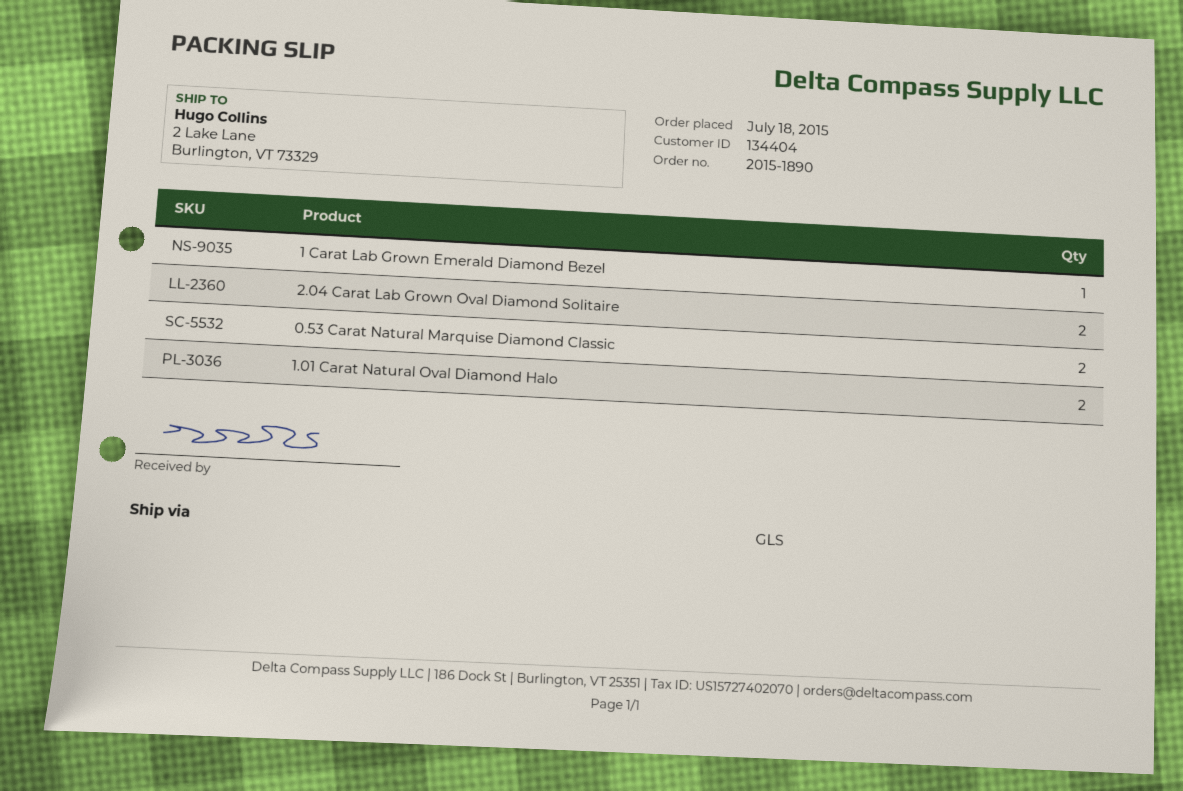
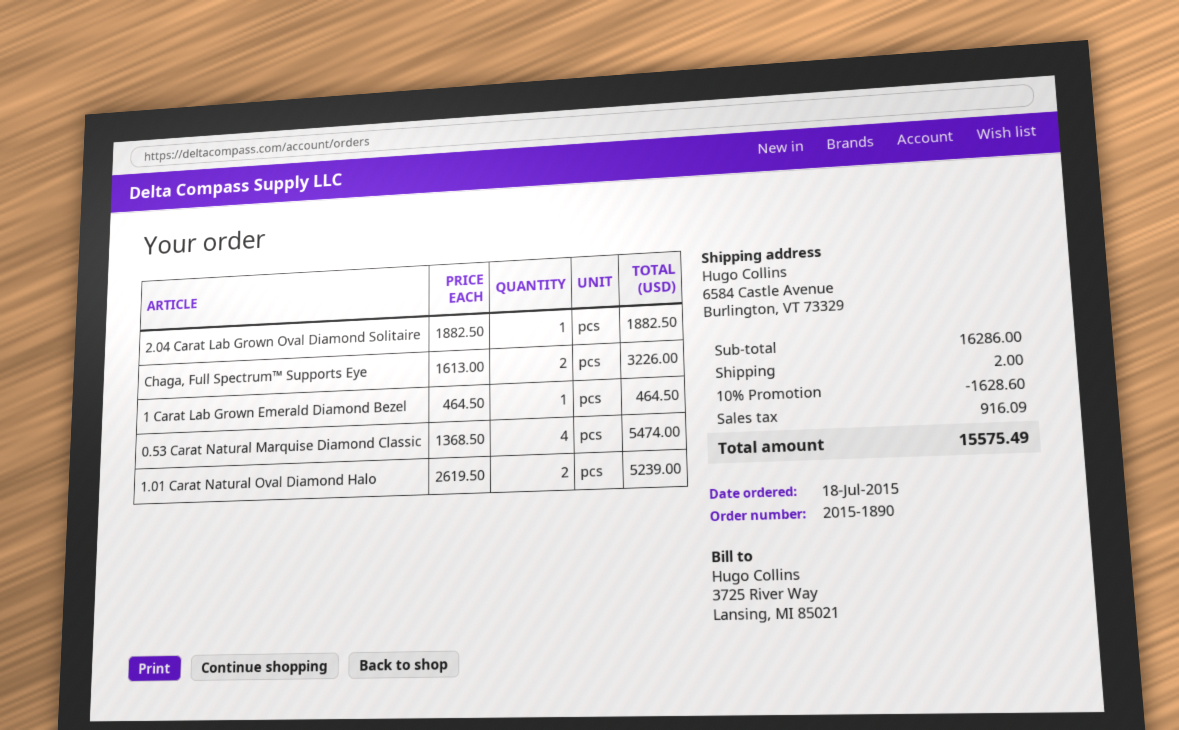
ship to: 2 Lake Lane, Burlington, VT 73329 -> 6584 Castle Avenue, Burlington, VT 73329
2.04 Carat Lab Grown Oval Diamond Solitaire: 2 -> 1
0.53 Carat Natural Marquise Diamond Classic: 2 -> 4
Chaga, Full Spectrum™ Supports Eye: none -> 2

